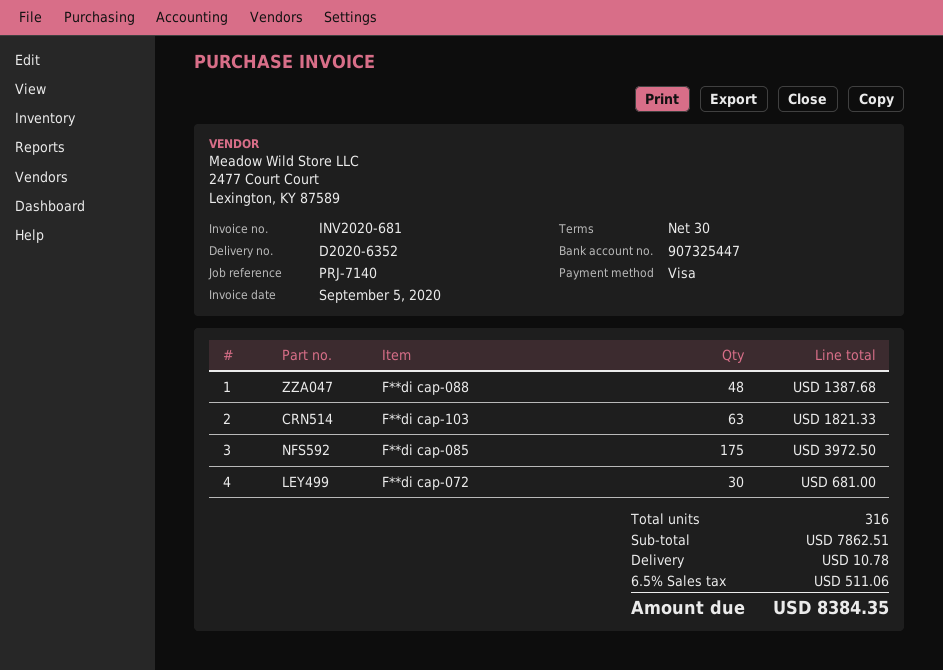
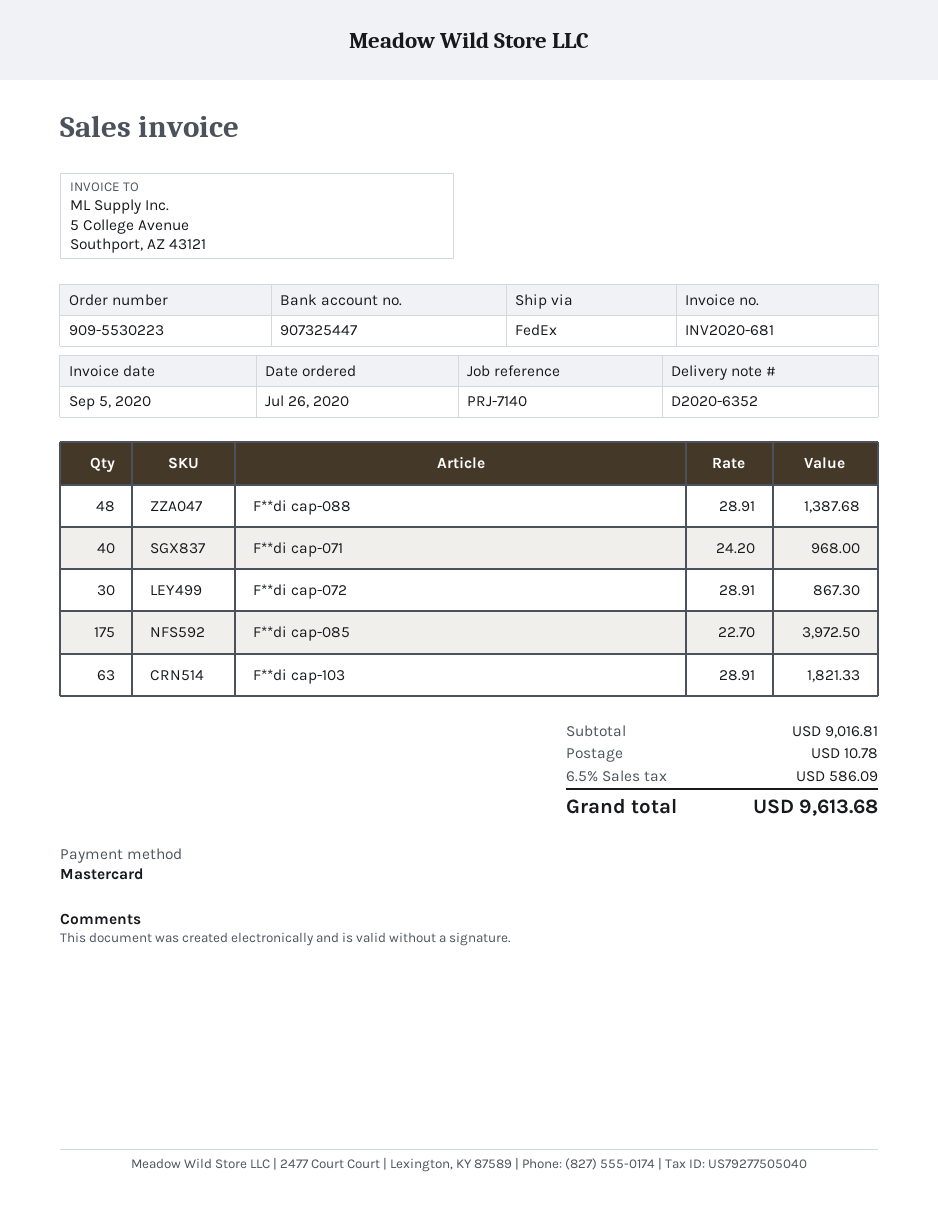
payment method: Visa -> Mastercard
F**di cap-072: 30 for 681.00 -> 30 for 867.30
F**di cap-071: none -> 40 for 968.00
subtotal: 7862.51 -> 9016.81
tax: 6.5% = 511.06 -> 6.5% = 586.09
total: 8384.35 -> 9613.68

